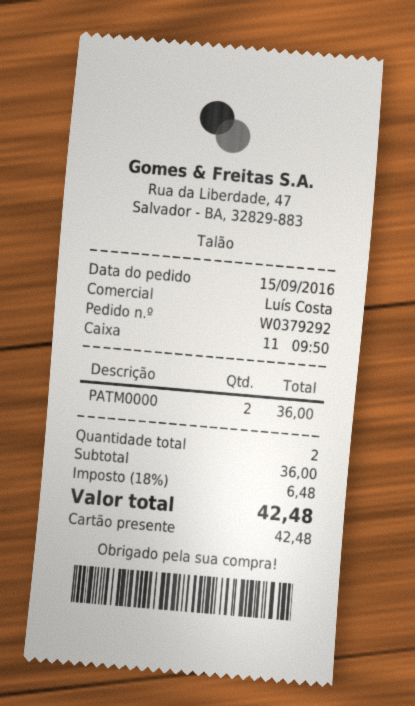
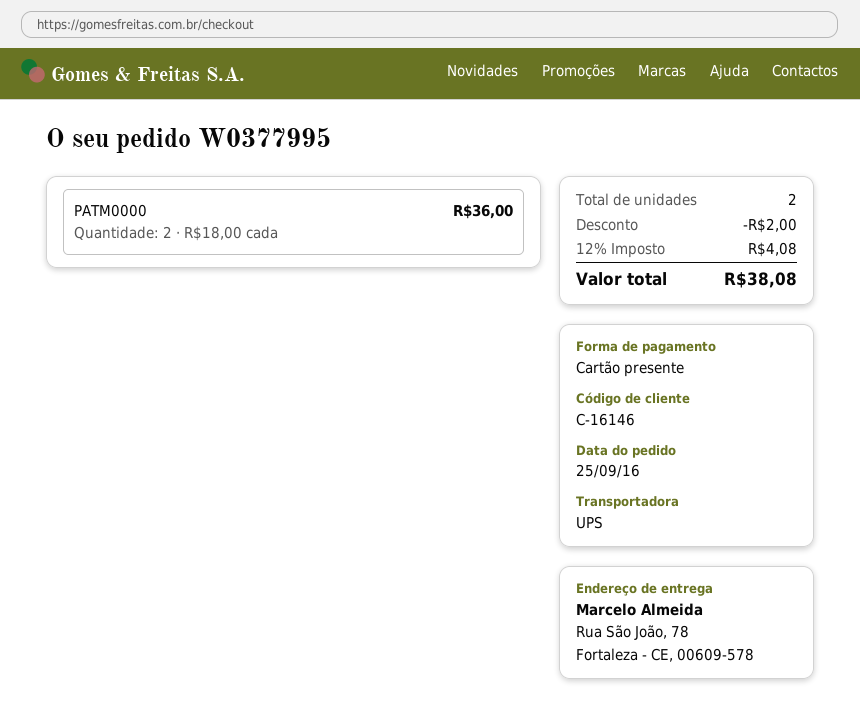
order number: W0379292 -> W0377995
order date: 2016-09-15 -> 2016-09-25
discount: none -> 2.00
tax: 18% = 6.48 -> 12% = 4.08
total: 42.48 -> 38.08

